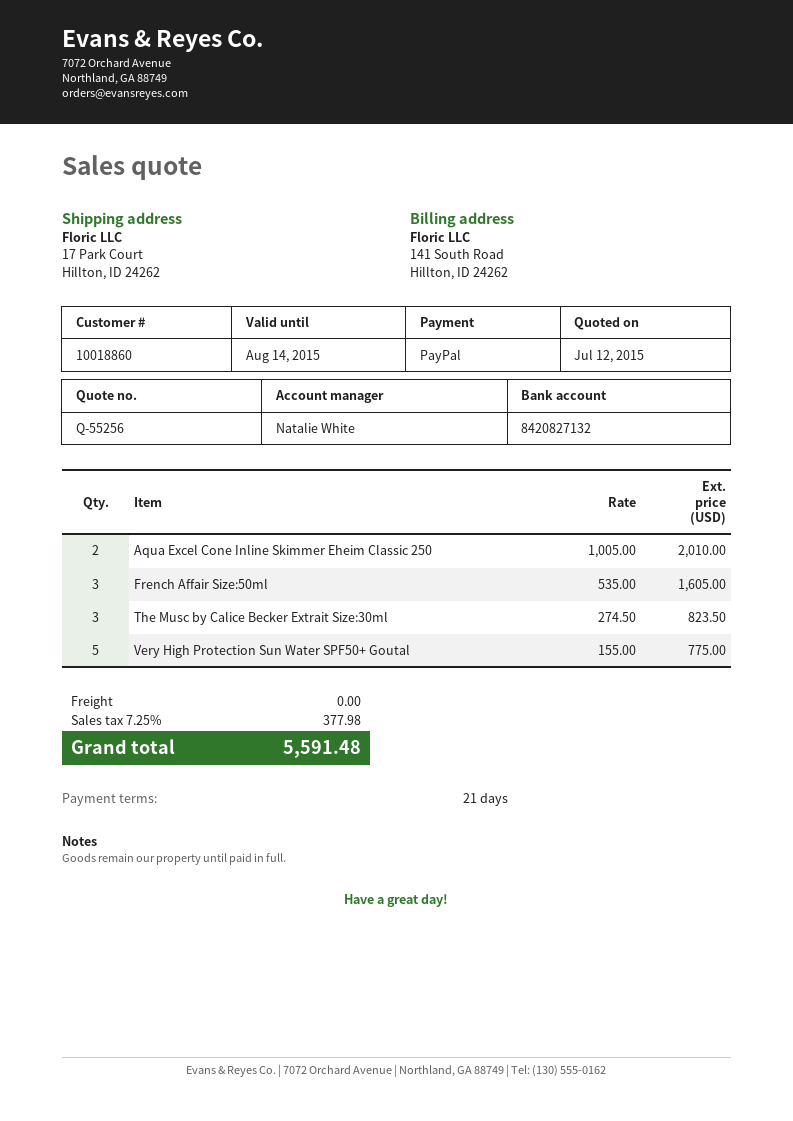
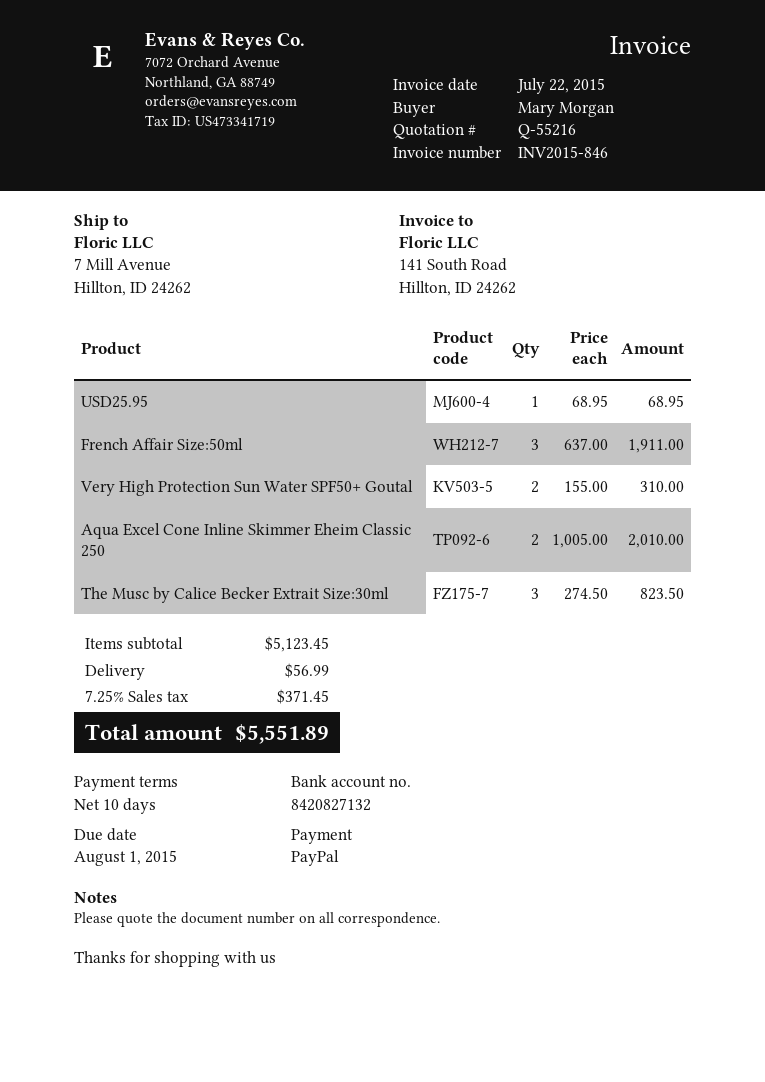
quote number: Q-55256 -> Q-55216
payment terms: 21 days -> 10 days
ship to: 17 Park Court, Hillton, ID 24262 -> 7 Mill Avenue, Hillton, ID 24262
French Affair Size:50ml: 3 x 535.00 = 1605.00 -> 3 x 637.00 = 1911.00
Very High Protection Sun Water SPF50+ Goutal: 5 x 155.00 = 775.00 -> 2 x 155.00 = 310.00
USD25.95: none -> 1 x 68.95 = 68.95
shipping: 0.00 -> 56.99
tax: 7.25% = 377.98 -> 7.25% = 371.45
total: 5591.48 -> 5551.89

